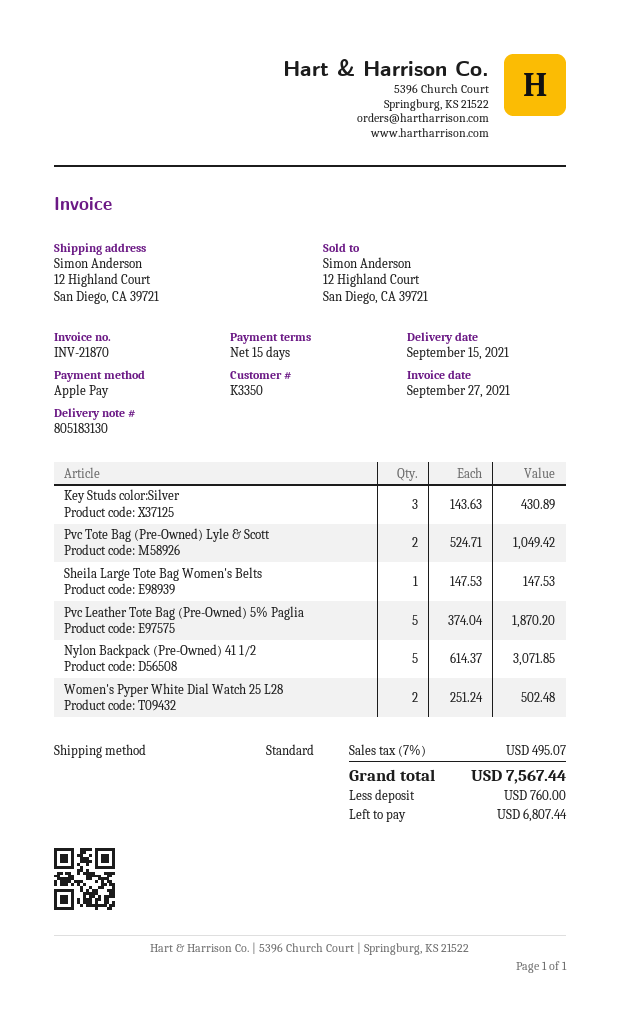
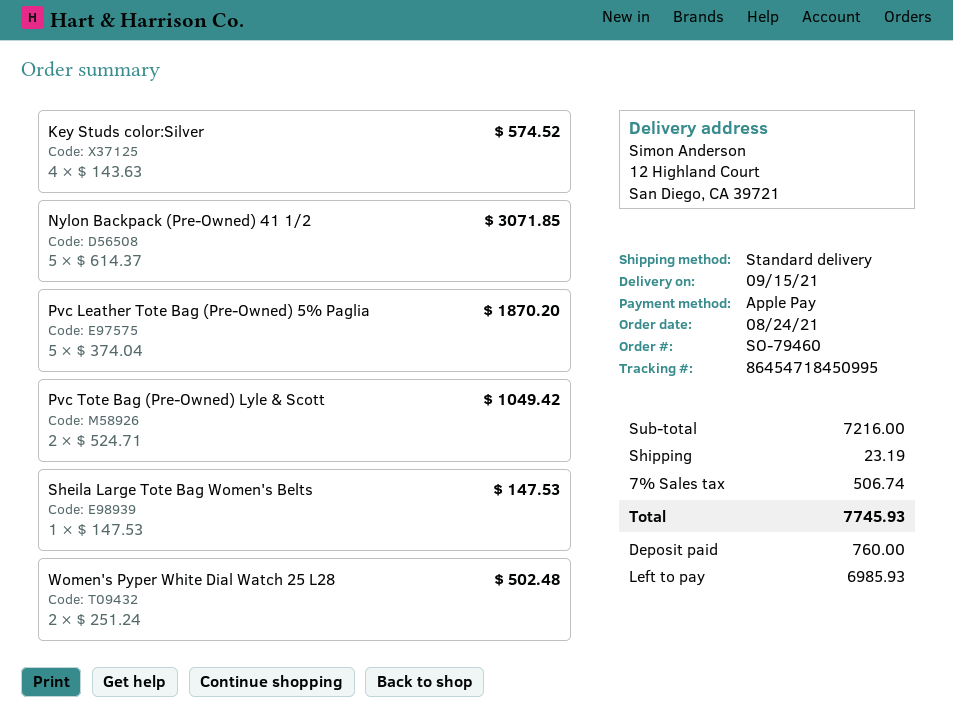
Key Studs color:Silver: 3 x 143.63 = 430.89 -> 4 x 143.63 = 574.52
shipping: none -> 23.19
tax: 7% = 495.07 -> 7% = 506.74
total: 7567.44 -> 7745.93
balance: 6807.44 -> 6985.93

